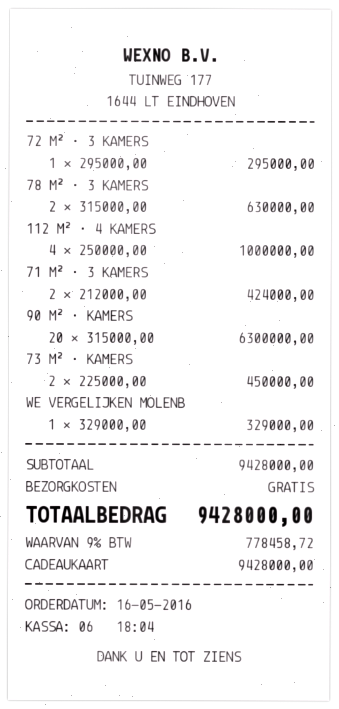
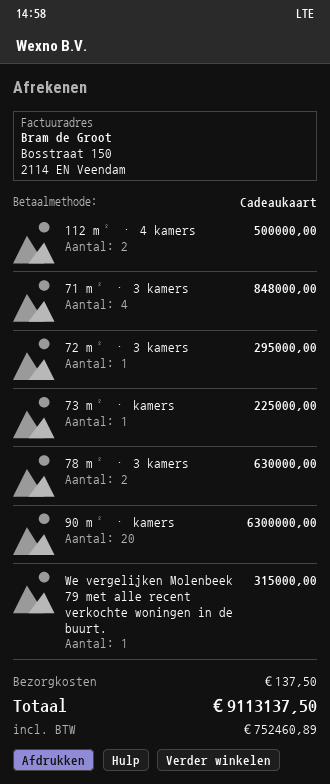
112 M² · 4 KAMERS: 4 for 1000000.00 -> 2 for 500000.00
71 M² · 3 KAMERS: 2 for 424000.00 -> 4 for 848000.00
73 M² · KAMERS: 2 for 450000.00 -> 1 for 225000.00
WE VERGELIJKEN MOLENB: 1 for 329000.00 -> 1 for 315000.00
shipping: 0.00 -> 137.50
tax: 778458.72 -> 752460.89
total: 9428000.00 -> 9113137.50

